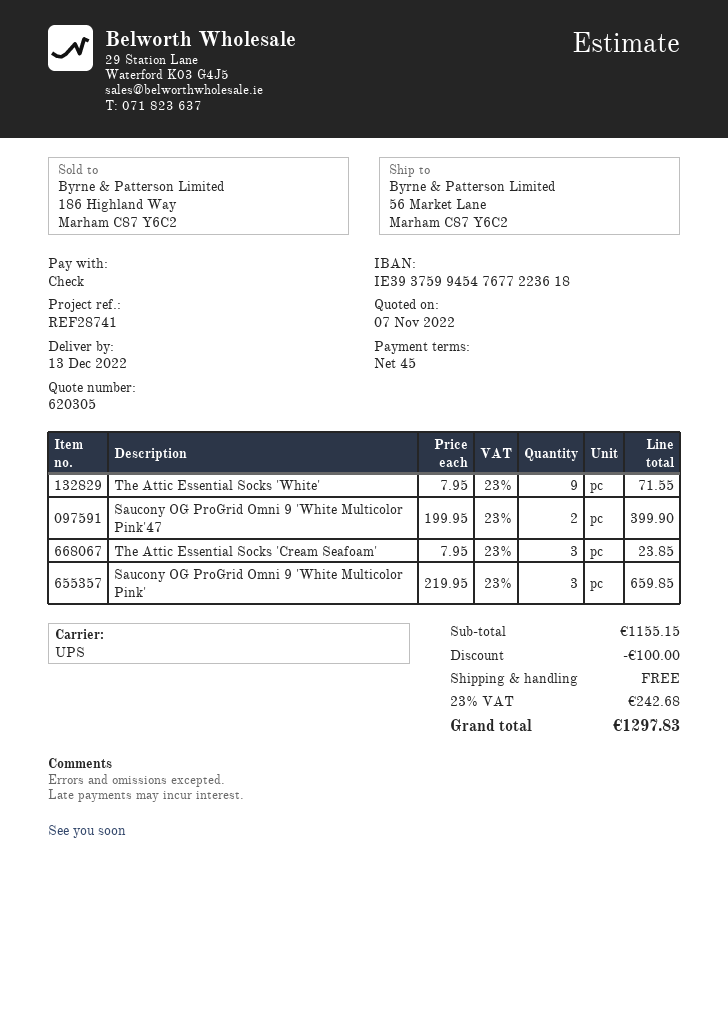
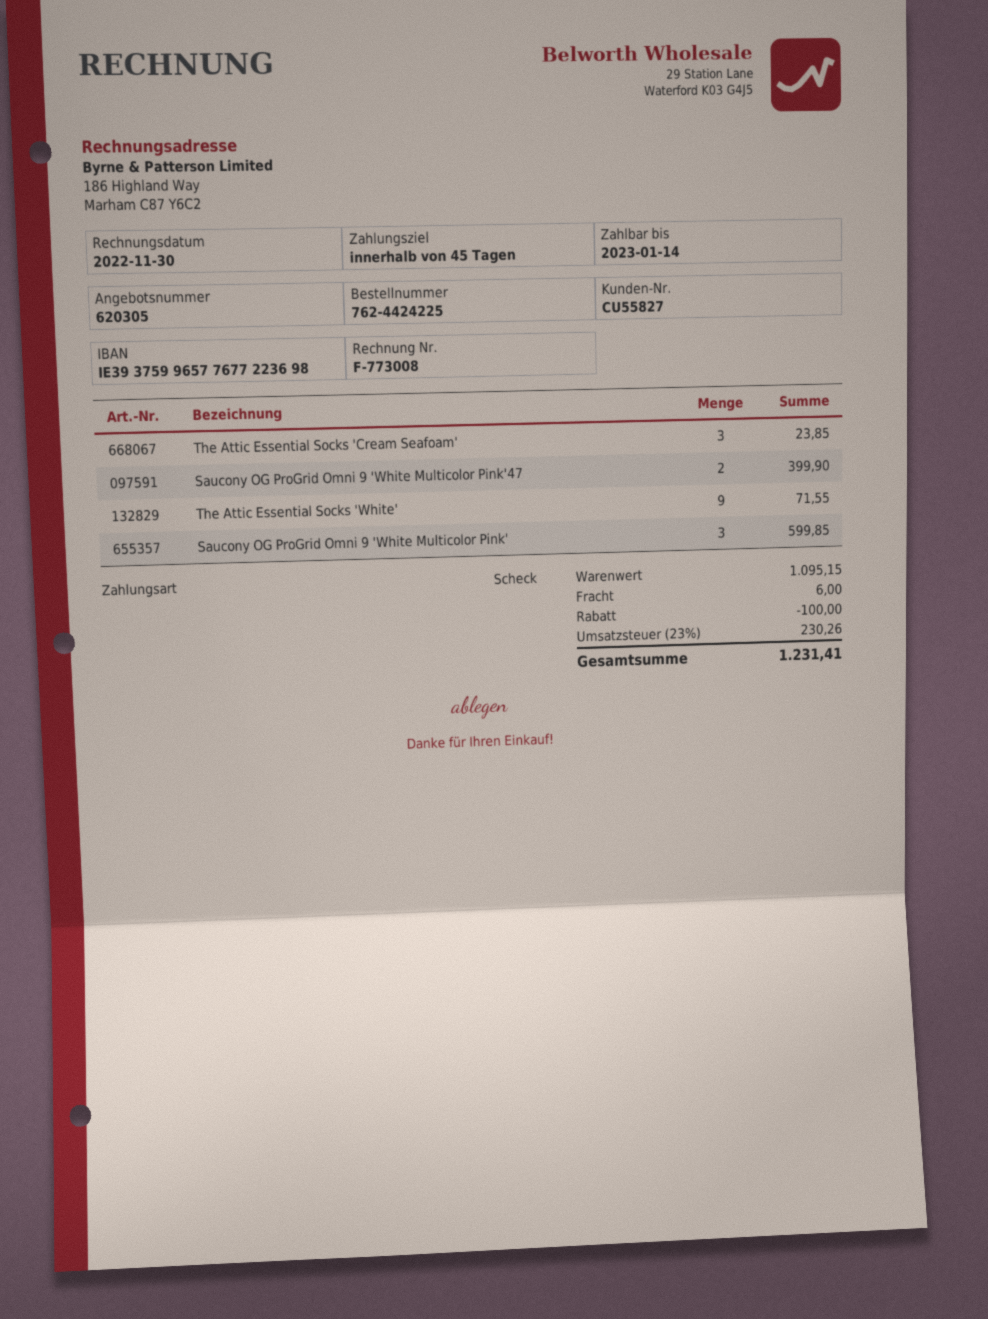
bank account: IE39375994547677223618 -> IE39375996577677223698
Saucony OG ProGrid Omni 9 'White Multicolor Pink': 3 for 659.85 -> 3 for 599.85
subtotal: 1155.15 -> 1095.15
shipping: 0.00 -> 6.00
tax: 23% = 242.68 -> 23% = 230.26
total: 1297.83 -> 1231.41

